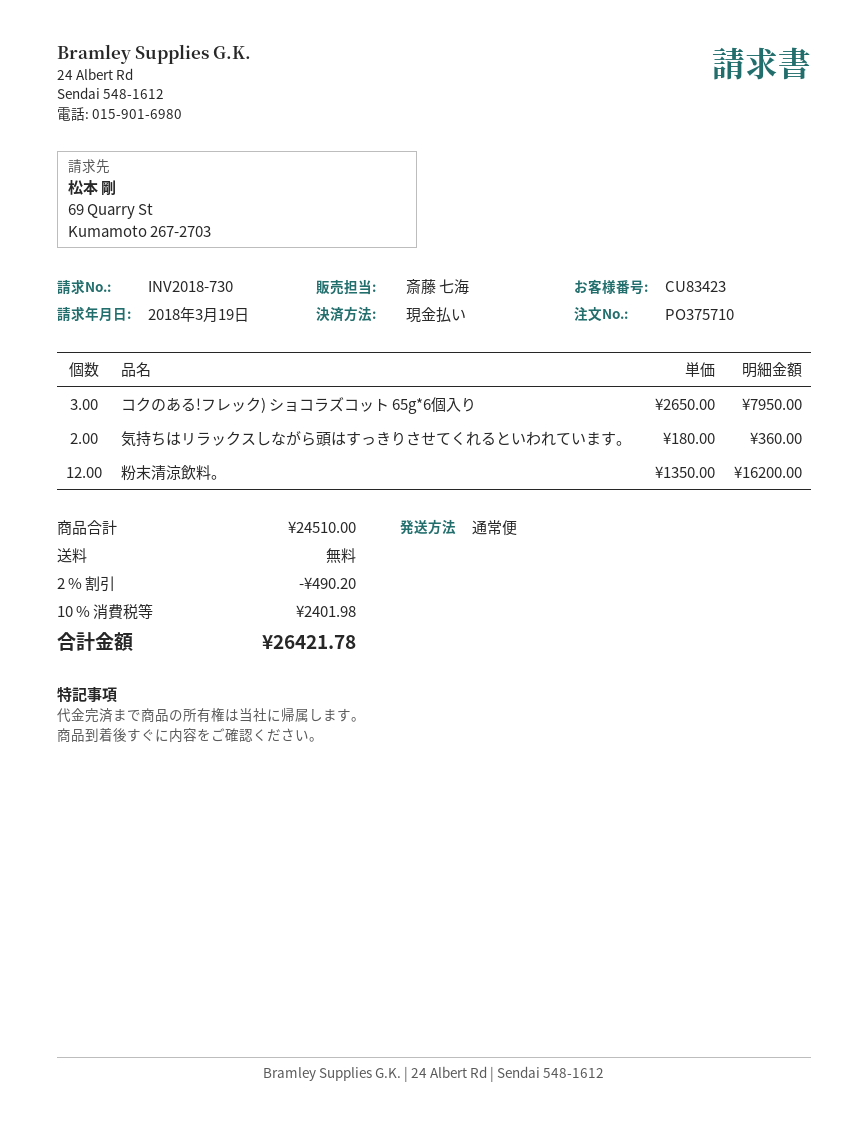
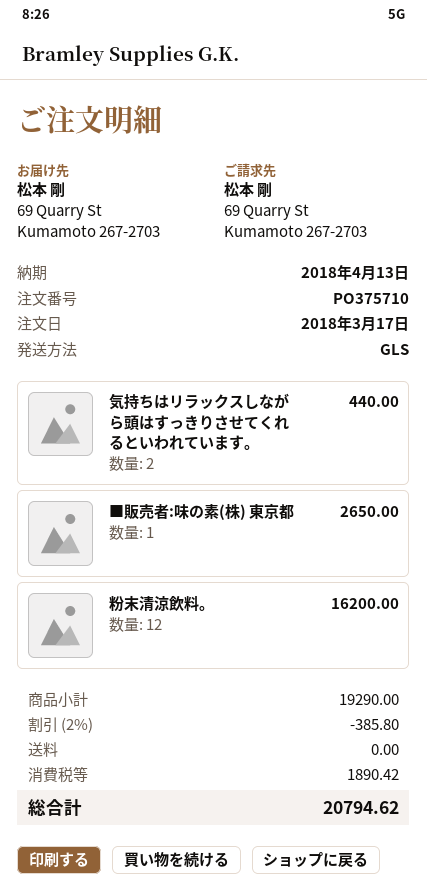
shipping method: standard -> GLS
コクのある!フレック) ショコラズコット 65g*6個入り: 3 for 7950.00 -> none
気持ちはリラックスしながら頭はすっきりさせてくれるといわれています。: 2 for 360.00 -> 2 for 440.00
■販売者:味の素(株) 東京都: none -> 1 for 2650.00
subtotal: 24510.00 -> 19290.00
discount: 2% = 490.20 -> 2% = 385.80
tax: 2401.98 -> 1890.42
total: 26421.78 -> 20794.62

